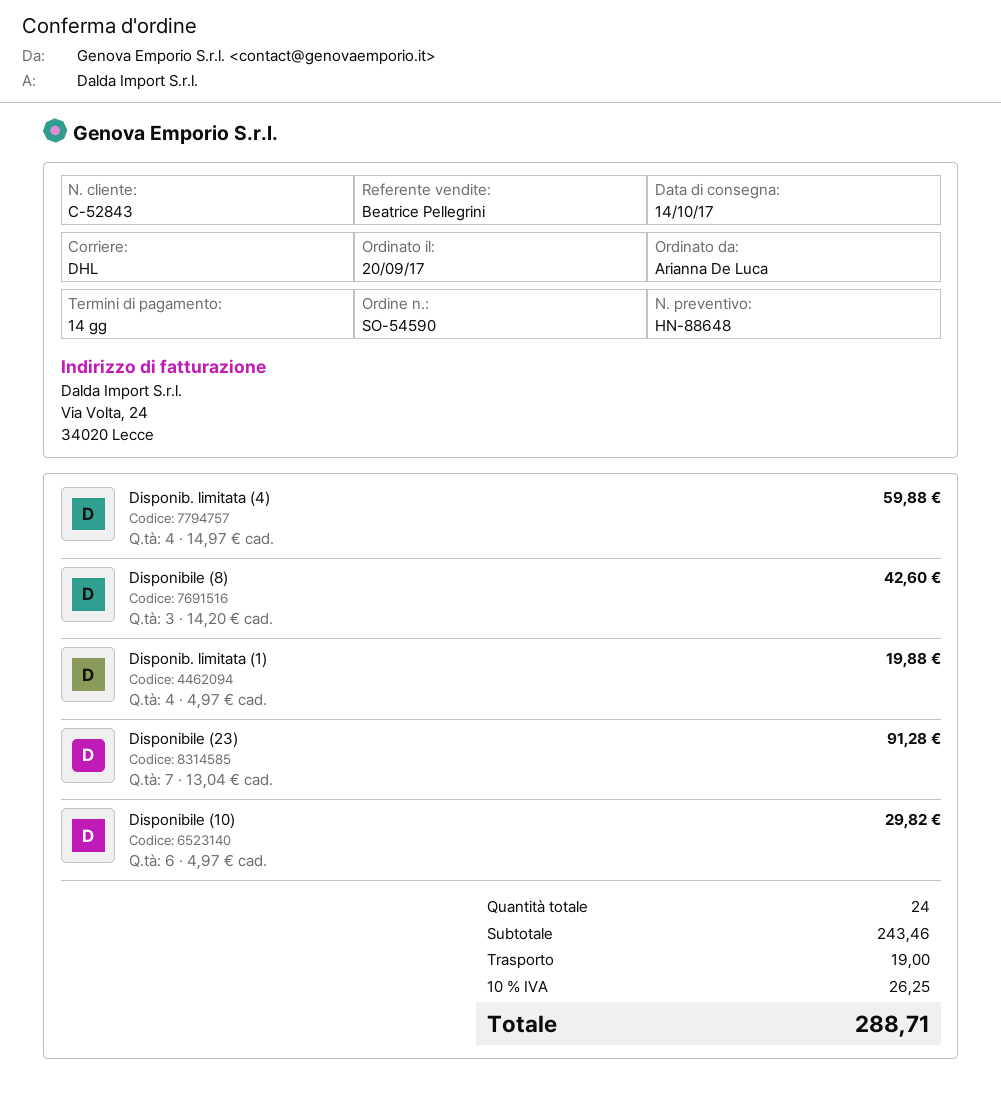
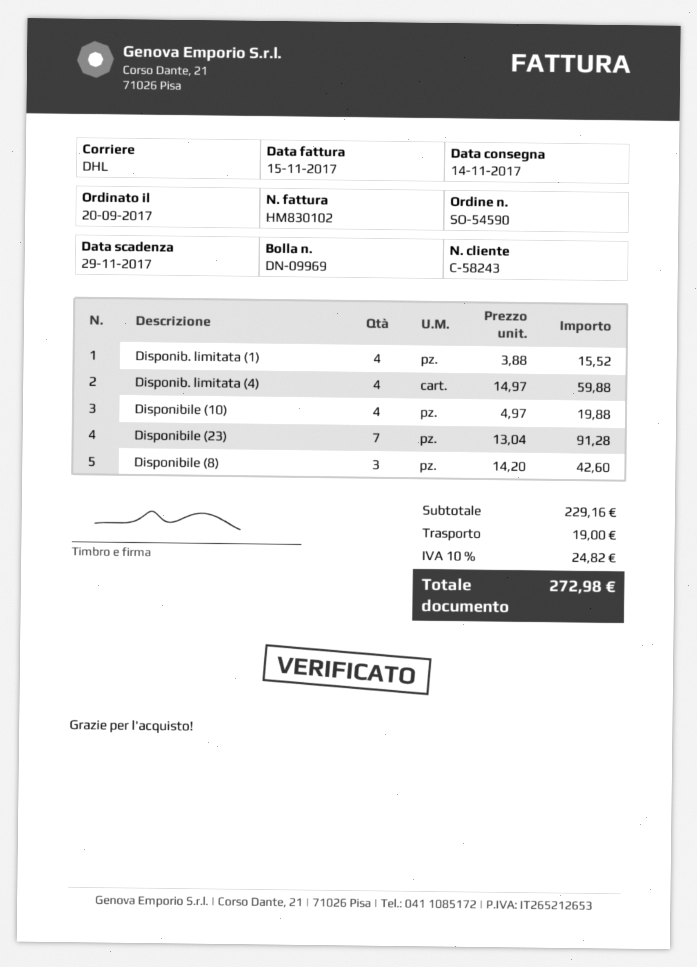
delivery date: 2017-10-14 -> 2017-11-14
customer number: C-52843 -> C-58243
Disponib. limitata (1): 4 x 4.97 = 19.88 -> 4 x 3.88 = 15.52
Disponibile (10): 6 x 4.97 = 29.82 -> 4 x 4.97 = 19.88
subtotal: 243.46 -> 229.16
tax: 10% = 26.25 -> 10% = 24.82
total: 288.71 -> 272.98

